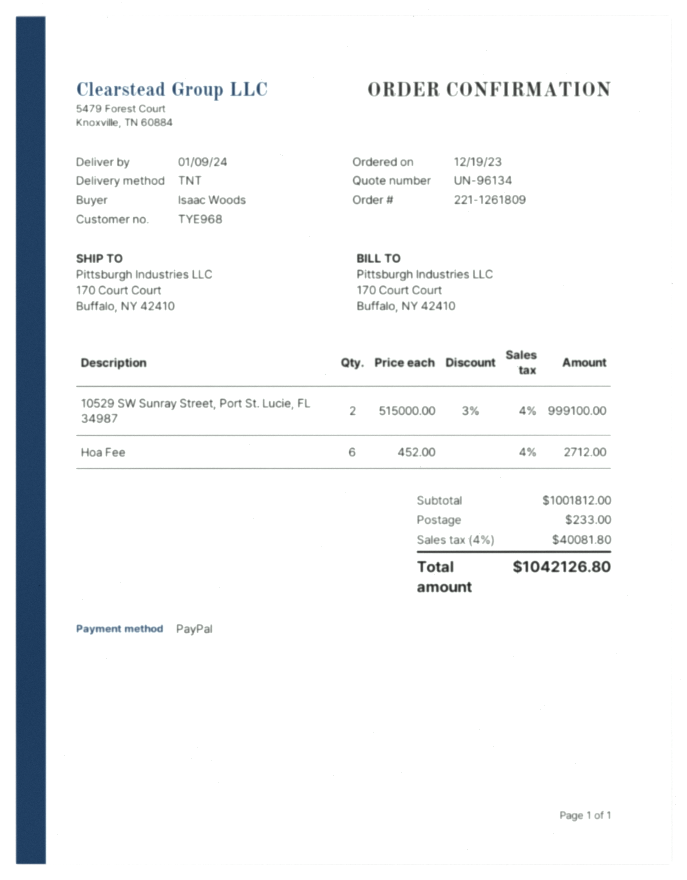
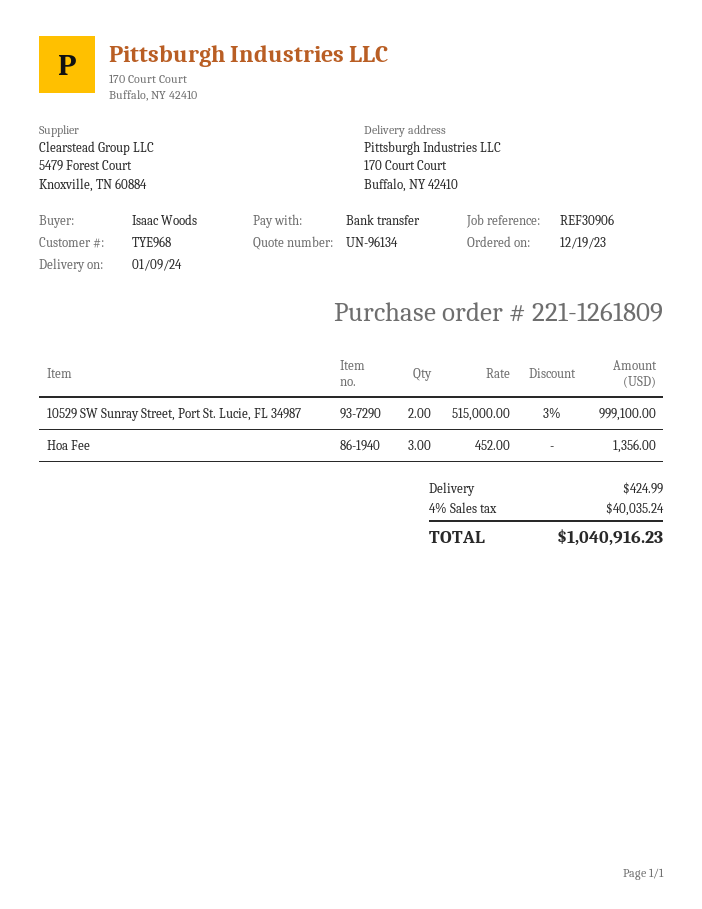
payment method: PayPal -> bank transfer
Hoa Fee: 6 x 452.00 = 2712.00 -> 3 x 452.00 = 1356.00
shipping: 233.00 -> 424.99
tax: 4% = 40081.80 -> 4% = 40035.24
total: 1042126.80 -> 1040916.23

